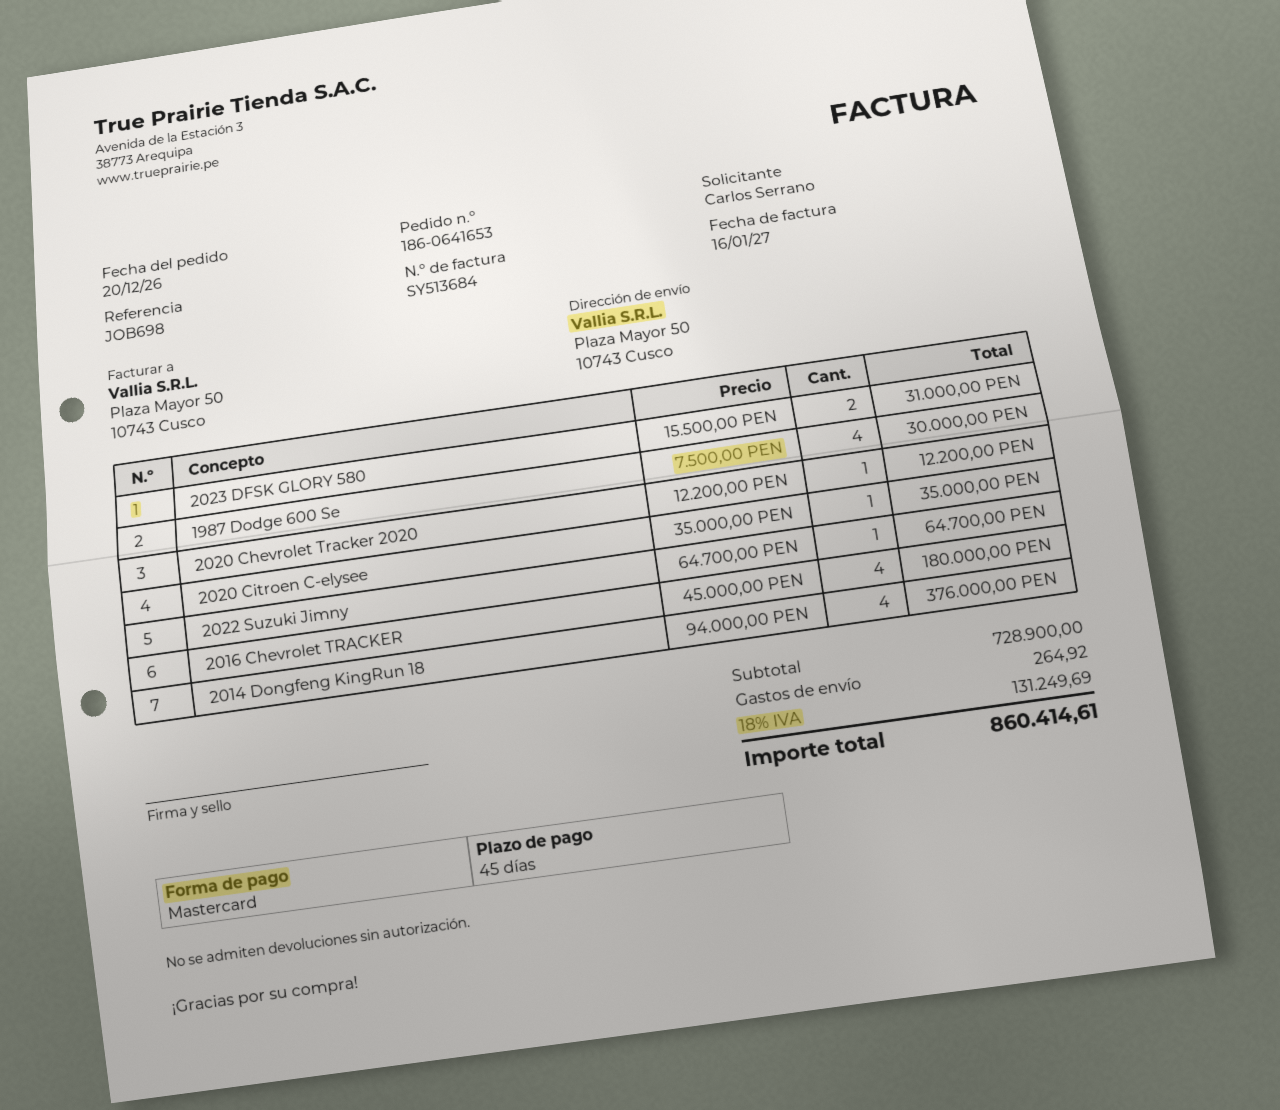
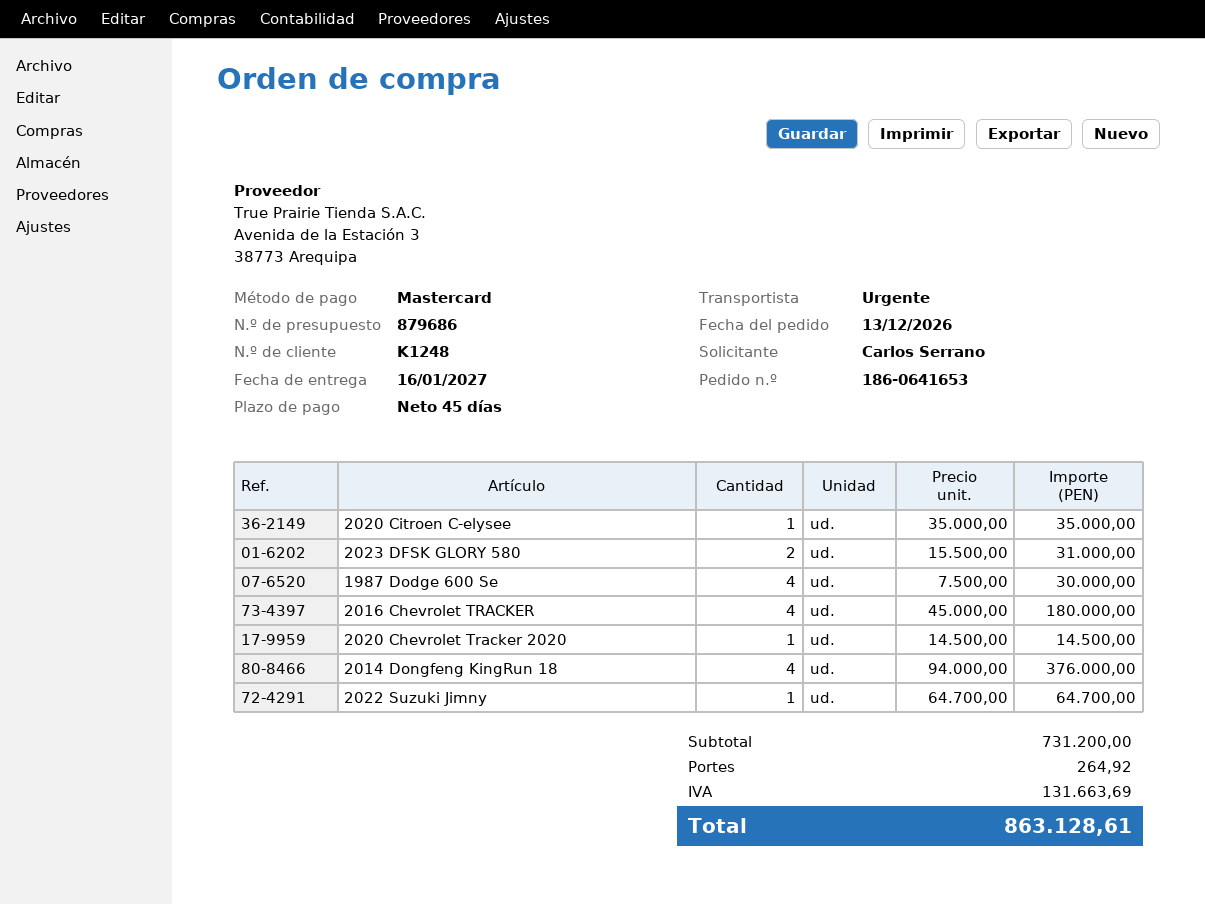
order date: 2026-12-20 -> 2026-12-13
2020 Chevrolet Tracker 2020: 1 x 12200.00 = 12200.00 -> 1 x 14500.00 = 14500.00
subtotal: 728900.00 -> 731200.00
tax: 131249.69 -> 131663.69
total: 860414.61 -> 863128.61

